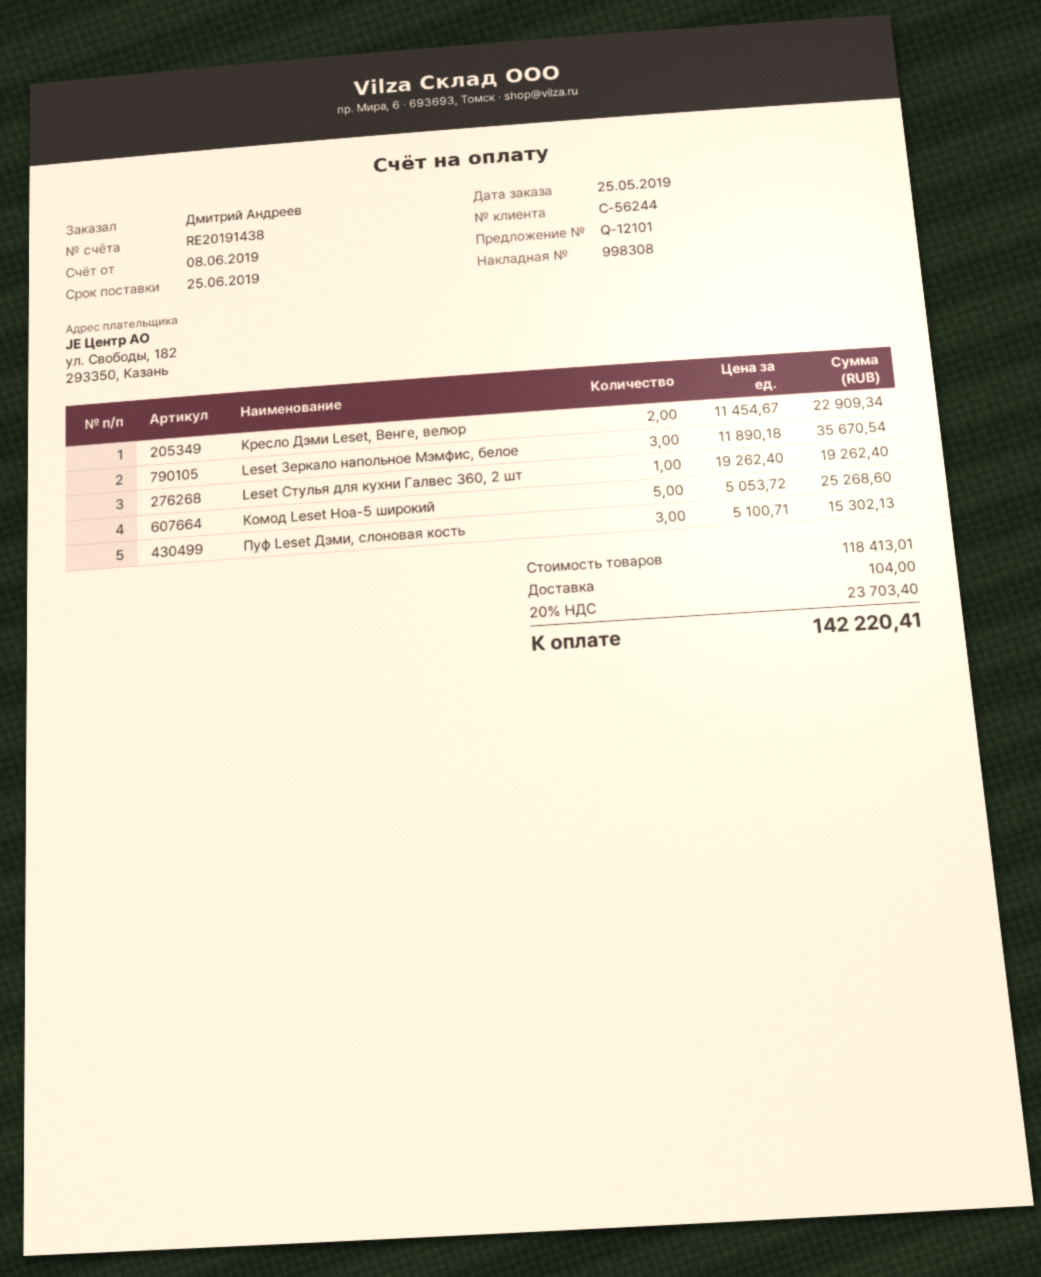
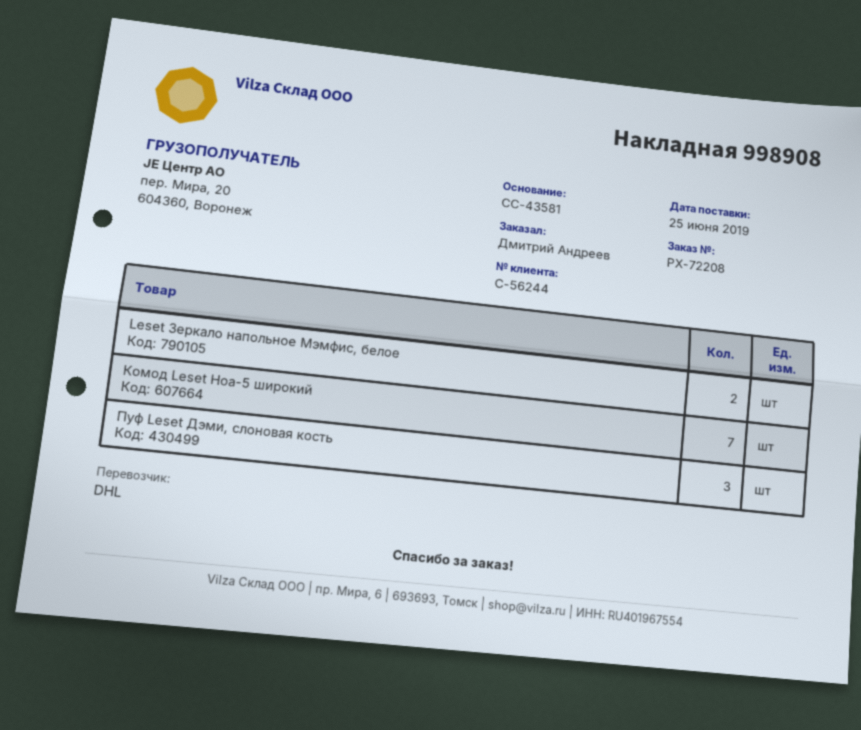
delivery note number: 998308 -> 998908
Кресло Дэми Leset, Венге, велюр: 2 -> none
Leset Зеркало напольное Мэмфис, белое: 3 -> 2
Leset Стулья для кухни Галвес 360, 2 шт: 1 -> none
Комод Leset Ноа-5 широкий: 5 -> 7

